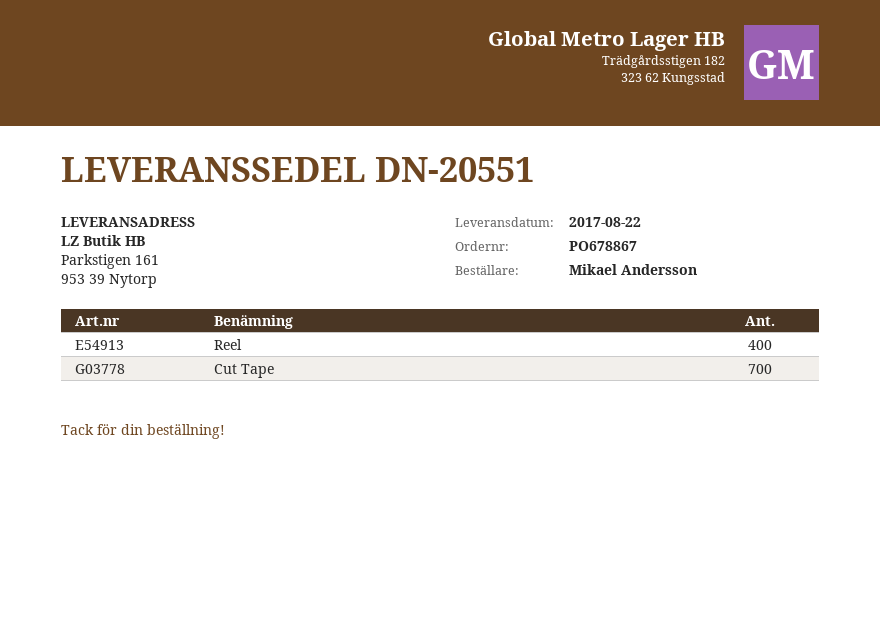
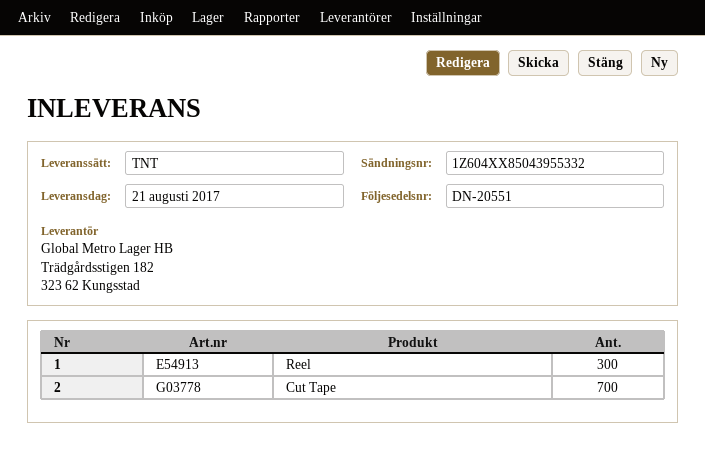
delivery date: 2017-08-22 -> 2017-08-21
Reel: 400 -> 300

